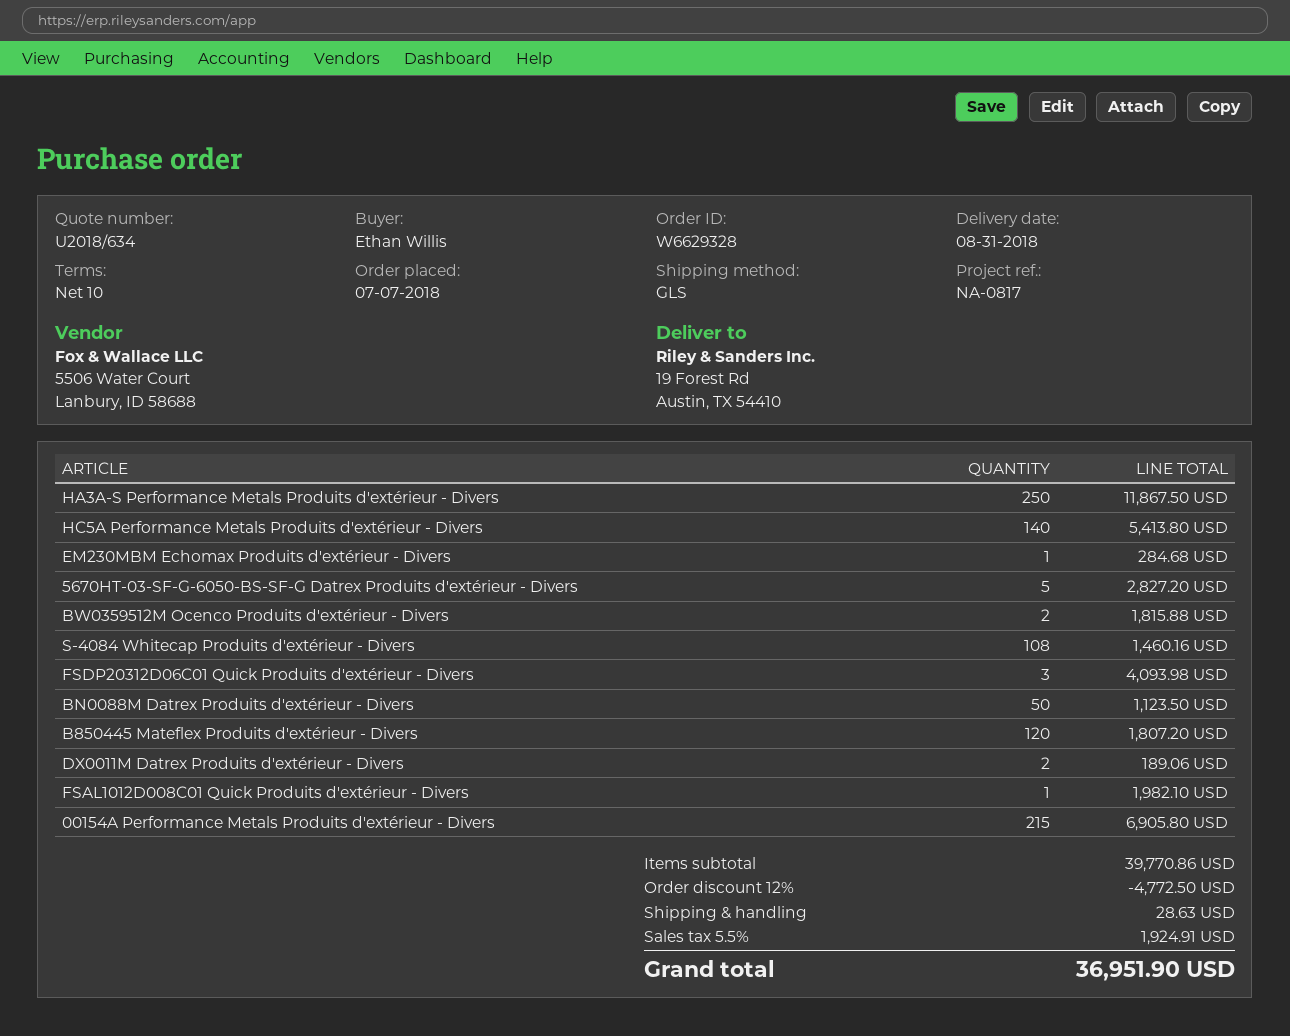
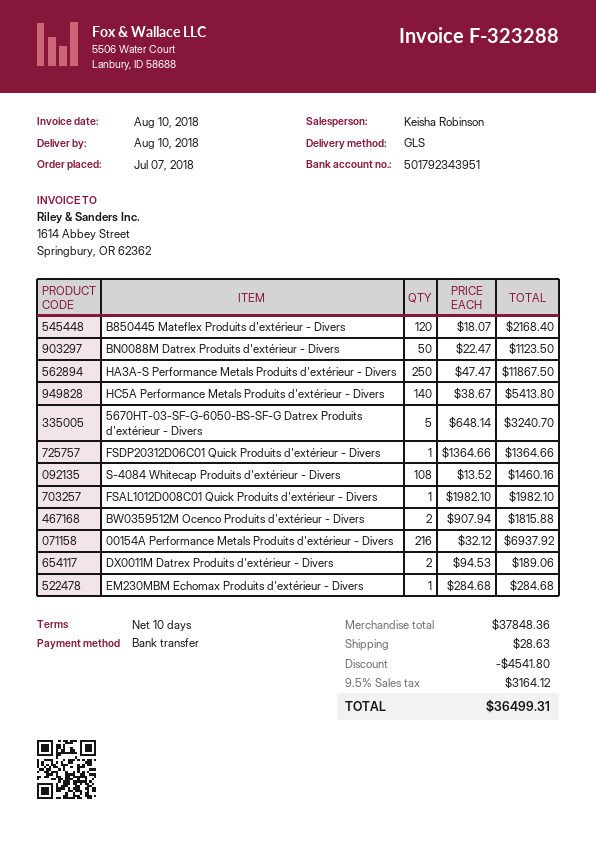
delivery date: 2018-08-31 -> 2018-08-10
5670HT-03-SF-G-6050-BS-SF-G Datrex Produits d'extérieur - Divers: 5 for 2827.20 -> 5 for 3240.70
FSDP20312D06C01 Quick Produits d'extérieur - Divers: 3 for 4093.98 -> 1 for 1364.66
B850445 Mateflex Produits d'extérieur - Divers: 120 for 1807.20 -> 120 for 2168.40
00154A Performance Metals Produits d'extérieur - Divers: 215 for 6905.80 -> 216 for 6937.92
subtotal: 39770.86 -> 37848.36
discount: 4772.50 -> 4541.80
tax: 5.5% = 1924.91 -> 9.5% = 3164.12
total: 36951.90 -> 36499.31

